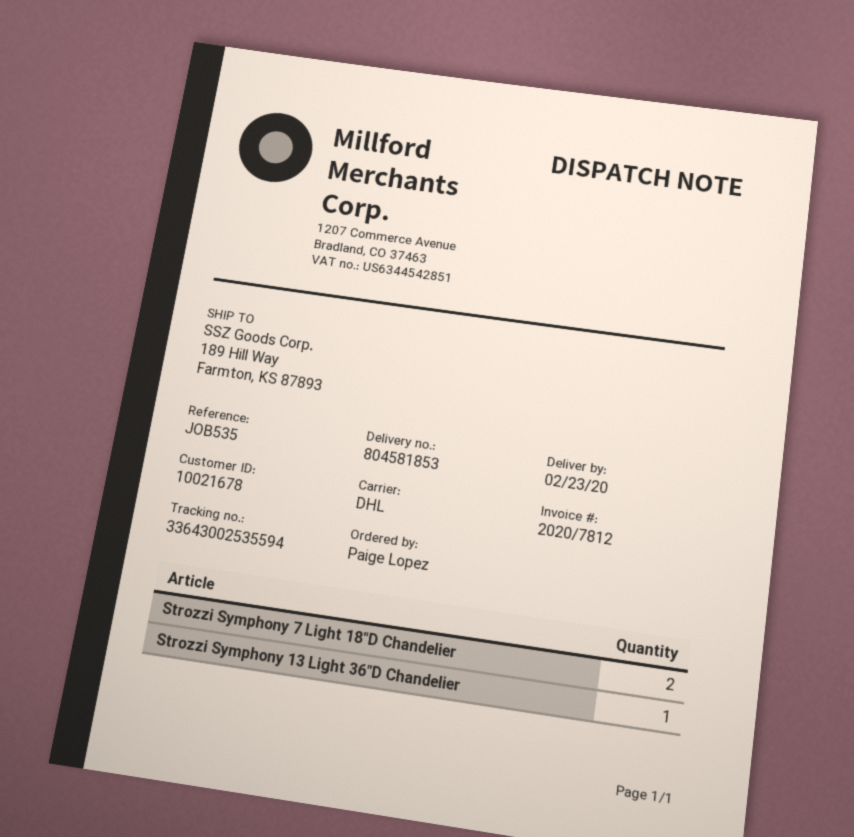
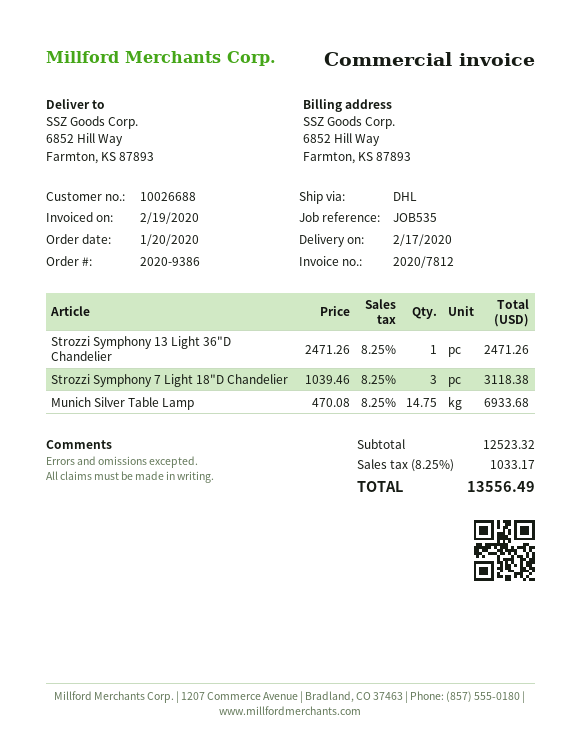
delivery date: 2020-02-23 -> 2020-02-17
customer number: 10021678 -> 10026688
ship to: 189 Hill Way, Farmton, KS 87893 -> 6852 Hill Way, Farmton, KS 87893
Strozzi Symphony 7 Light 18"D Chandelier: 2 -> 3
Munich Silver Table Lamp: none -> 14.75

